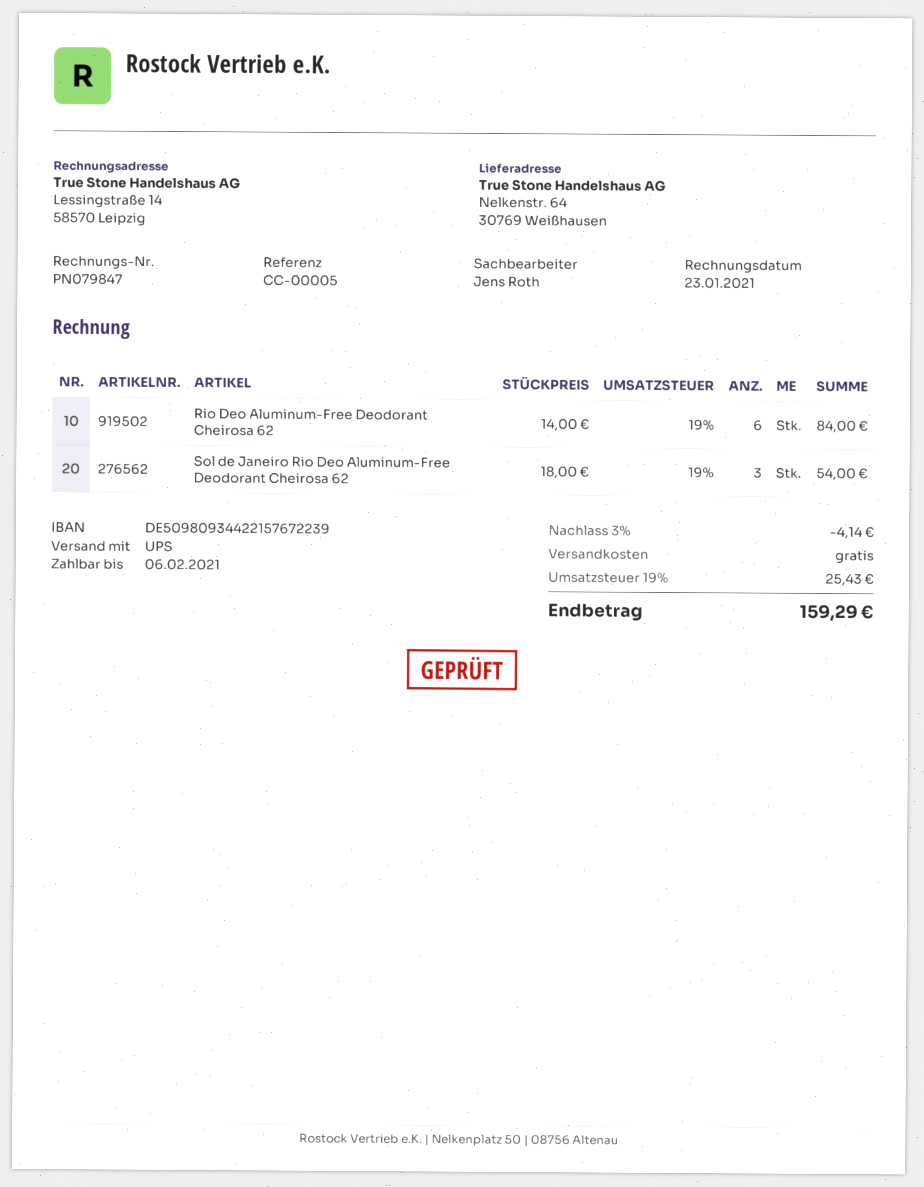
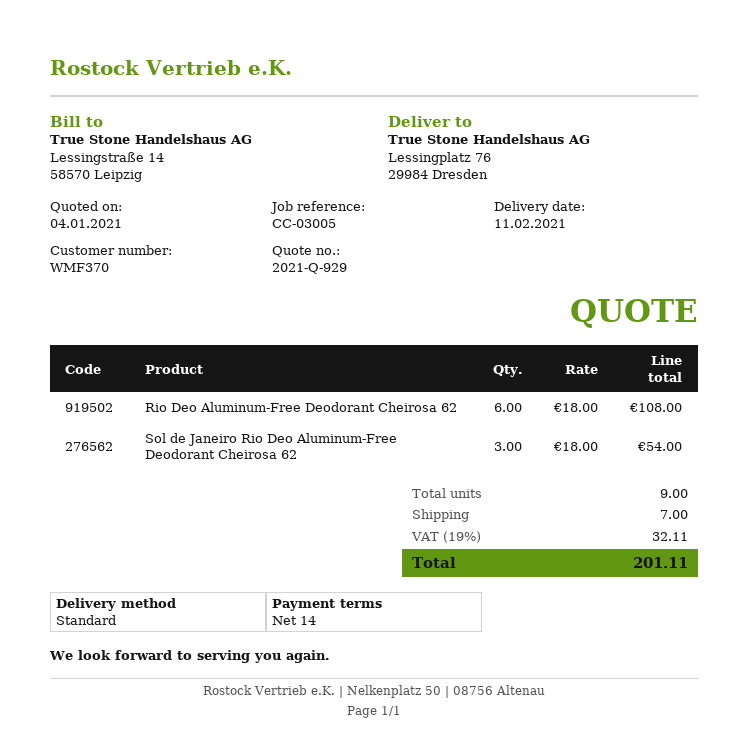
reference: CC-00005 -> CC-03005
shipping method: UPS -> standard
ship to: Nelkenstr. 64, 30769 Weißhausen -> Lessingplatz 76, 29984 Dresden
Rio Deo Aluminum-Free Deodorant Cheirosa 62: 6 x 14.00 = 84.00 -> 6 x 18.00 = 108.00
discount: 3% = 4.14 -> none
shipping: 0.00 -> 7.00
tax: 19% = 25.43 -> 19% = 32.11
total: 159.29 -> 201.11

